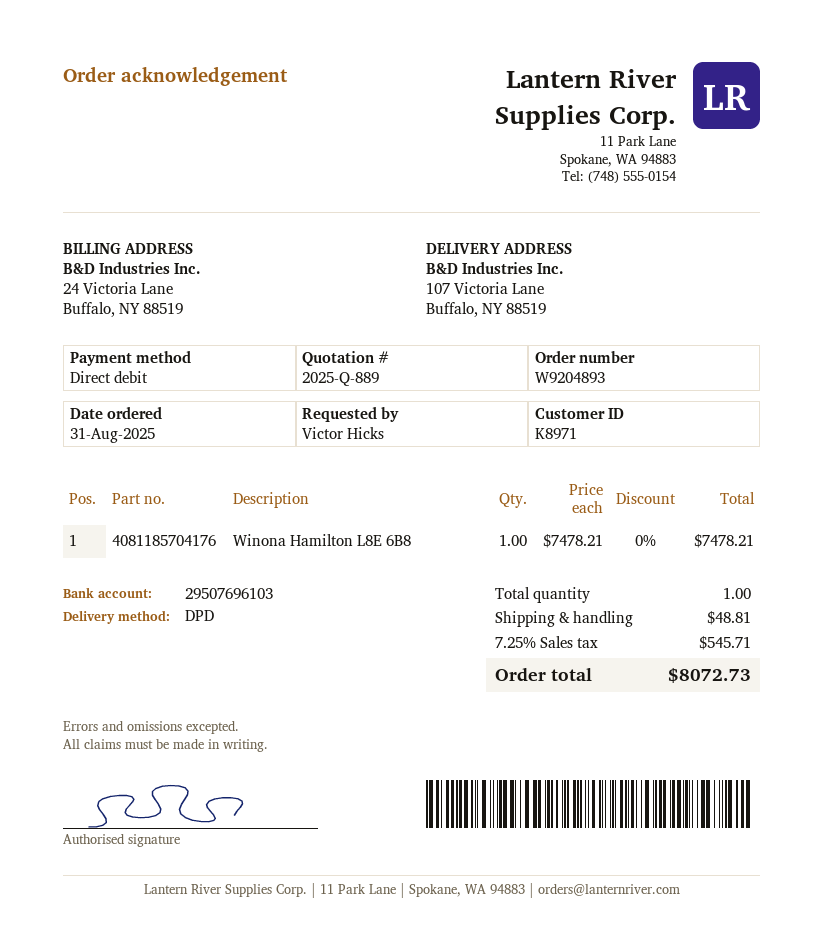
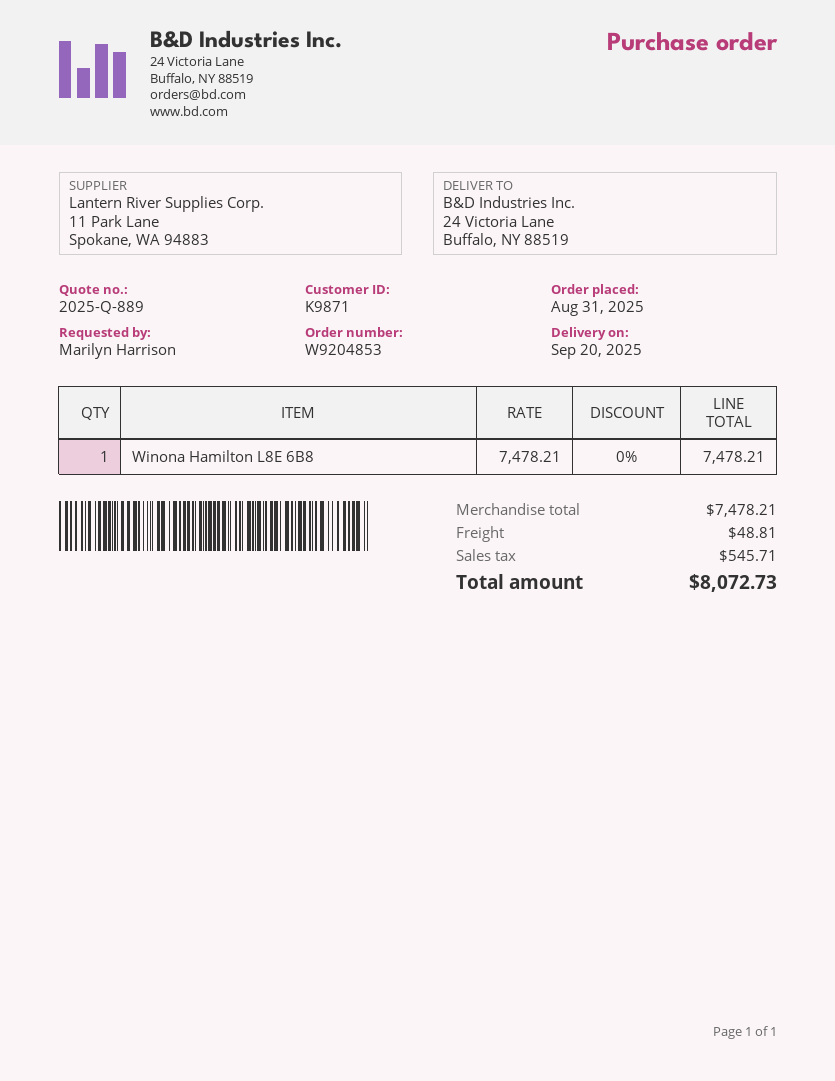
order number: W9204893 -> W9204853
customer number: K8971 -> K9871
ordered by: Victor Hicks -> Marilyn Harrison
ship to: 107 Victoria Lane, Buffalo, NY 88519 -> 24 Victoria Lane, Buffalo, NY 88519

